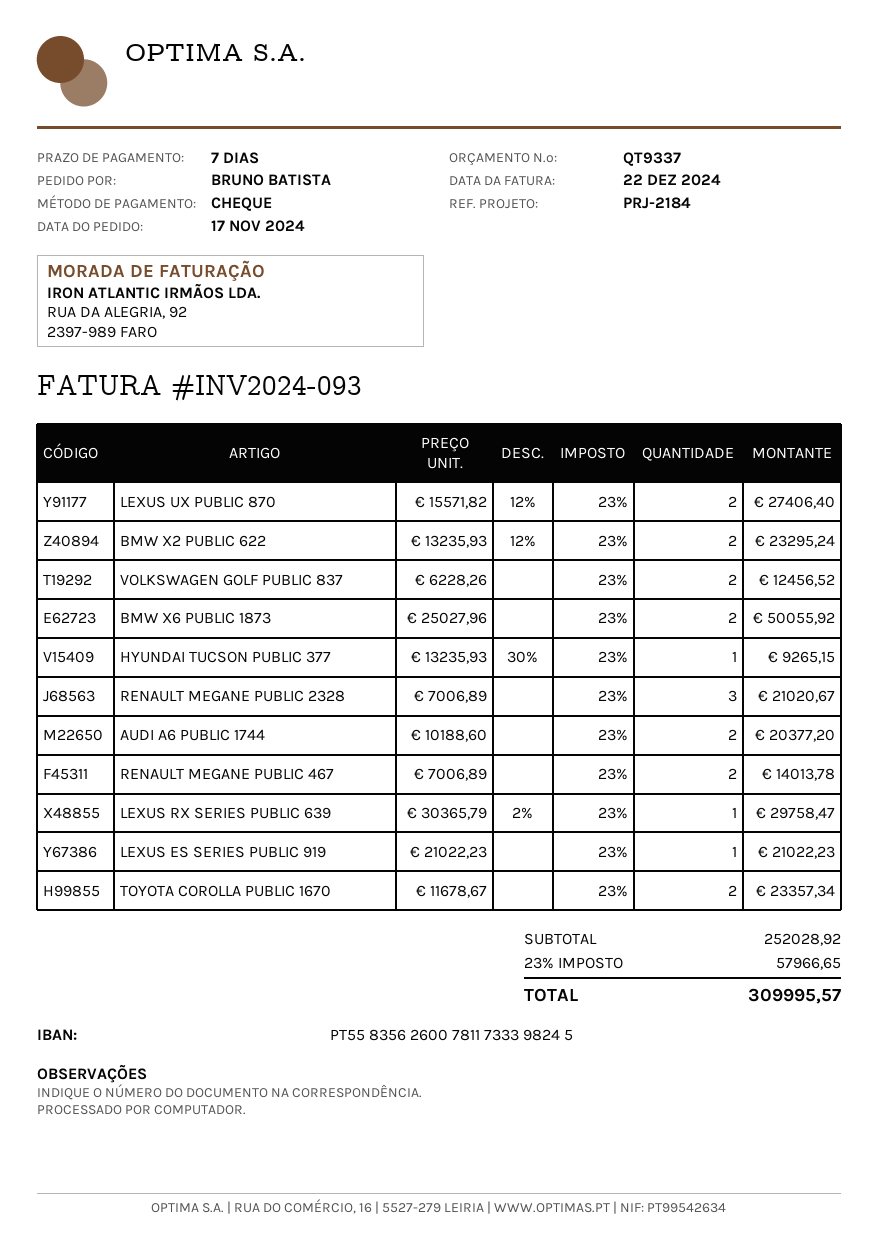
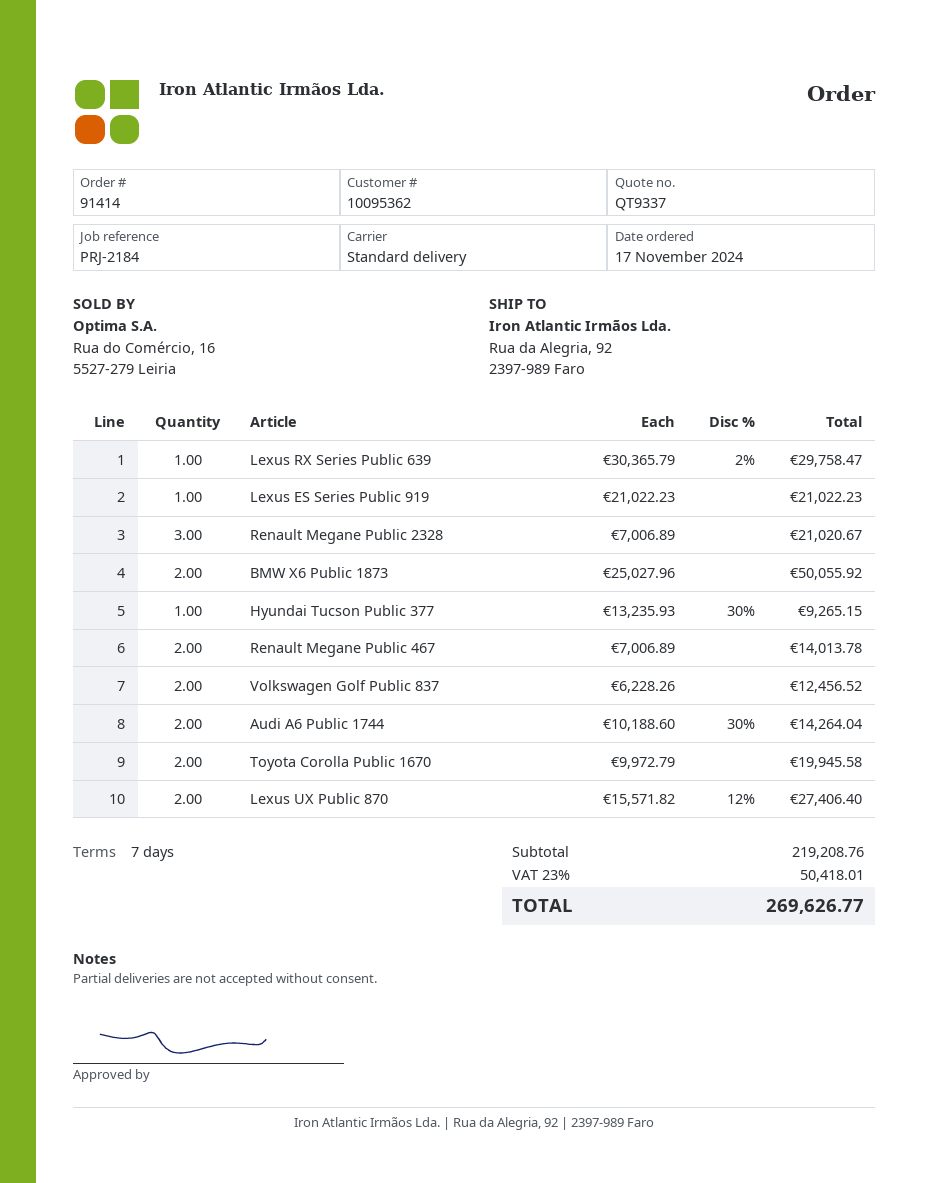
BMW X2 PUBLIC 622: 2 x 13235.93 - 12% = 23295.24 -> none
AUDI A6 PUBLIC 1744: 2 x 10188.60 = 20377.20 -> 2 x 10188.60 - 30% = 14264.04
TOYOTA COROLLA PUBLIC 1670: 2 x 11678.67 = 23357.34 -> 2 x 9972.79 = 19945.58
subtotal: 252028.92 -> 219208.76
tax: 23% = 57966.65 -> 23% = 50418.01
total: 309995.57 -> 269626.77

